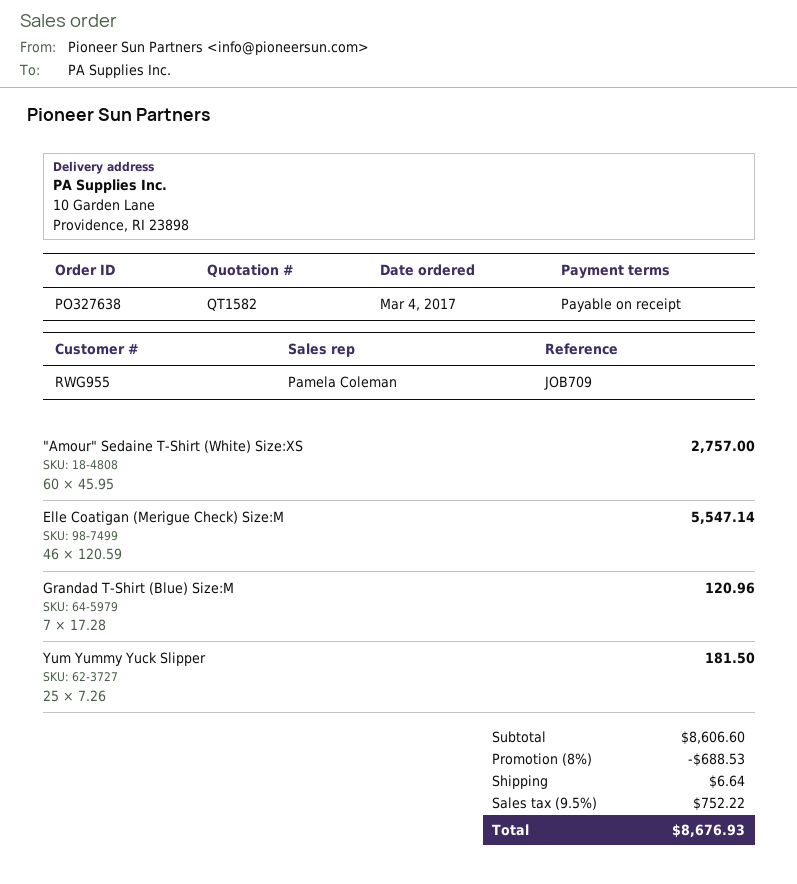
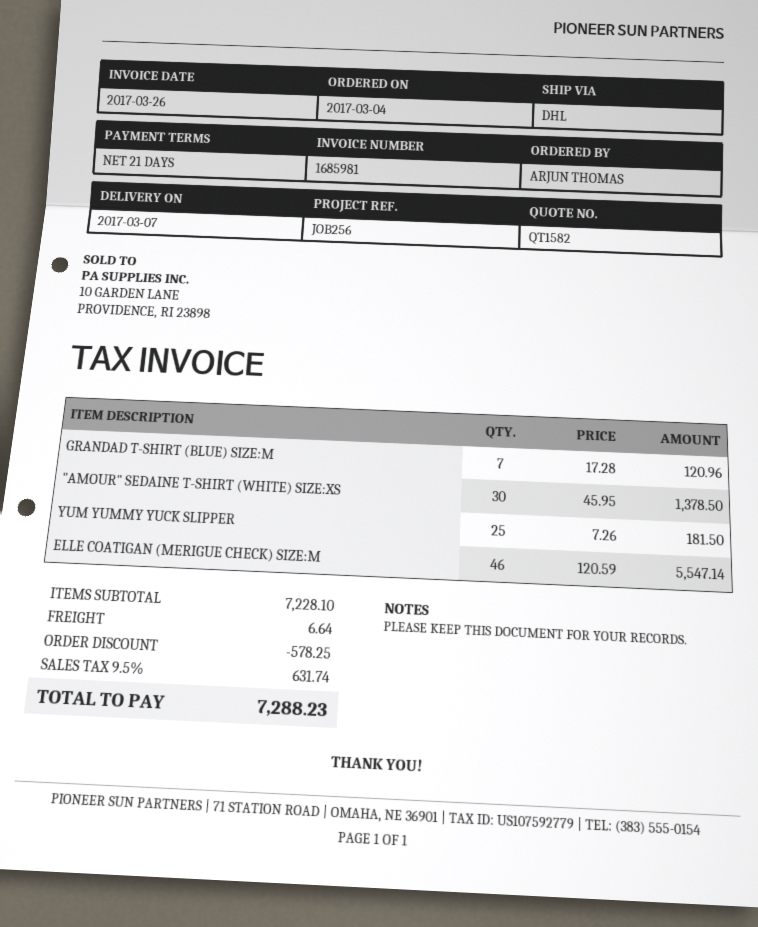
payment terms: on receipt -> 21 days
reference: JOB709 -> JOB256
"Amour" Sedaine T-Shirt (White) Size:XS: 60 x 45.95 = 2757.00 -> 30 x 45.95 = 1378.50
subtotal: 8606.60 -> 7228.10
discount: 688.53 -> 578.25
tax: 9.5% = 752.22 -> 9.5% = 631.74
total: 8676.93 -> 7288.23

